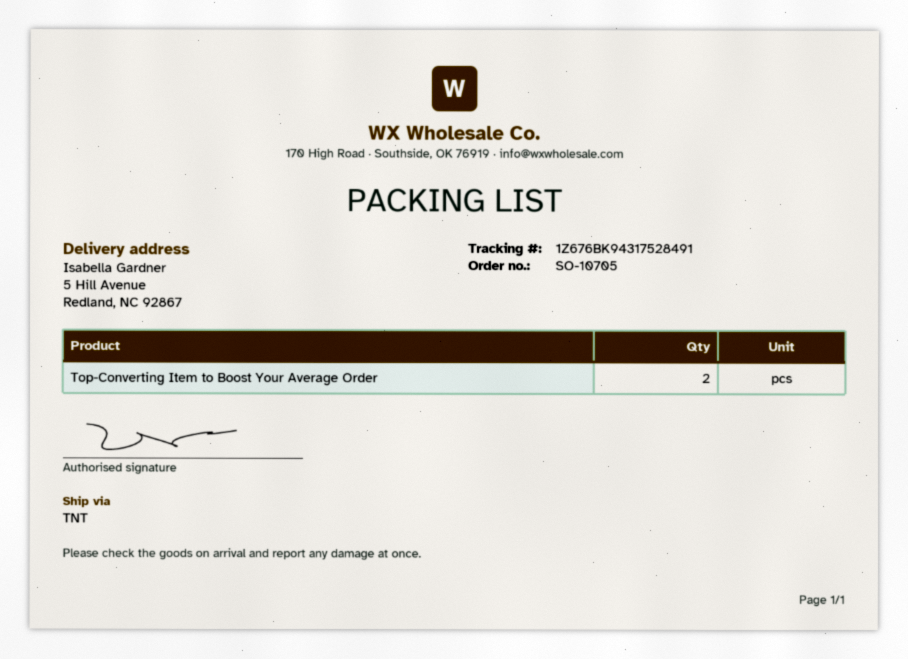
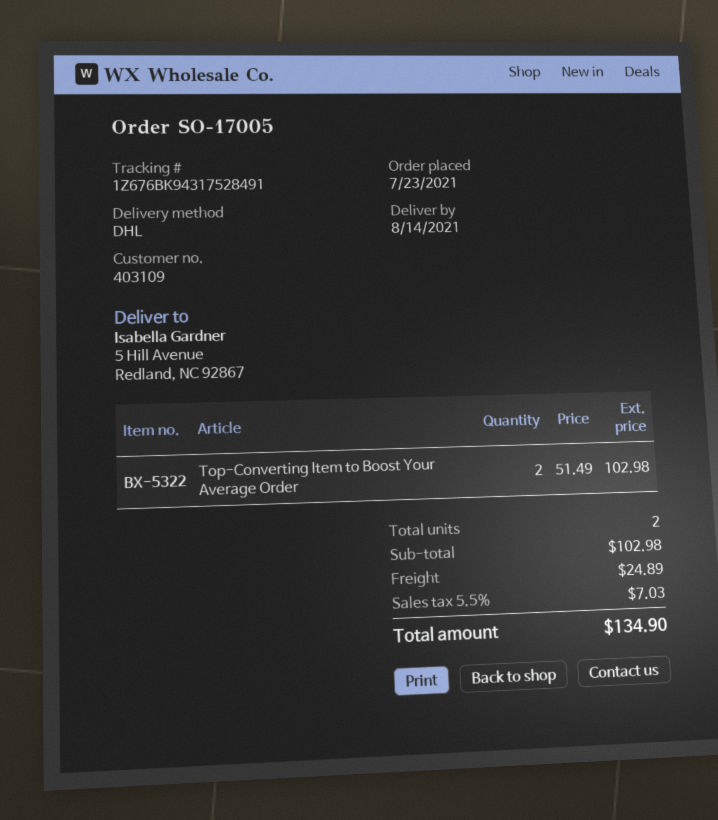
order number: SO-10705 -> SO-17005
shipping method: TNT -> DHL

